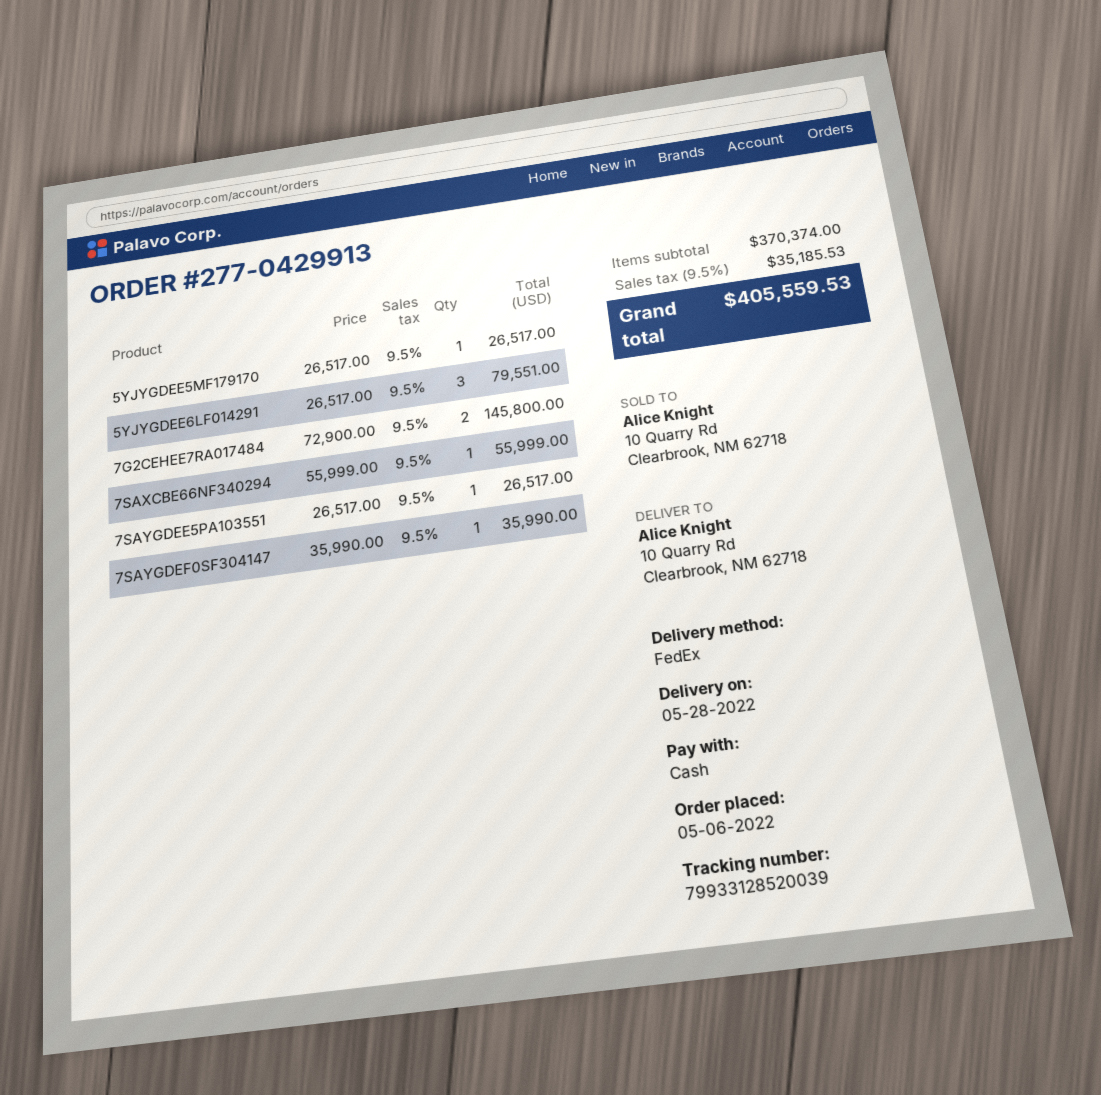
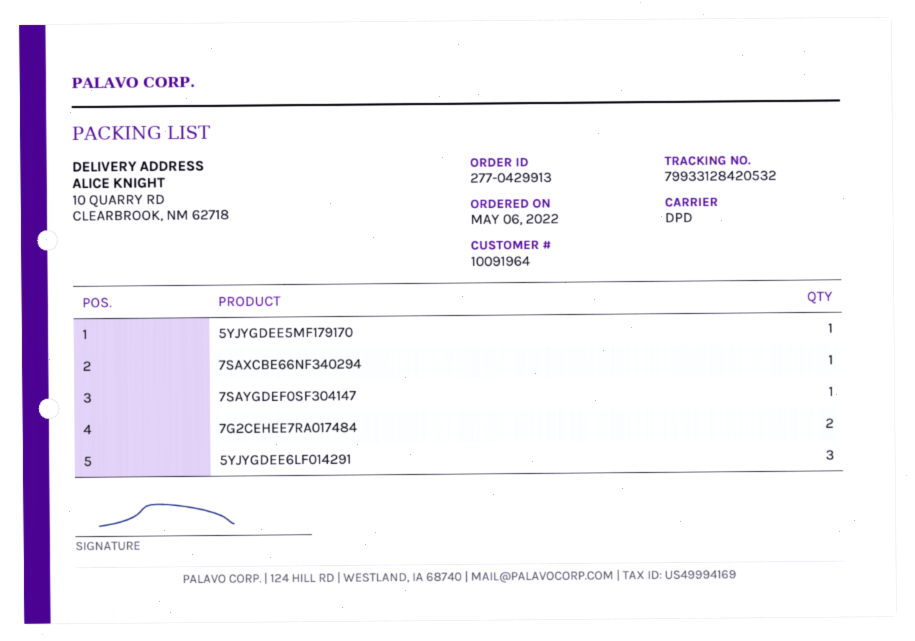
shipping method: FedEx -> DPD
tracking number: 79933128520039 -> 79933128420532
7SAYGDEE5PA103551: 1 -> none

